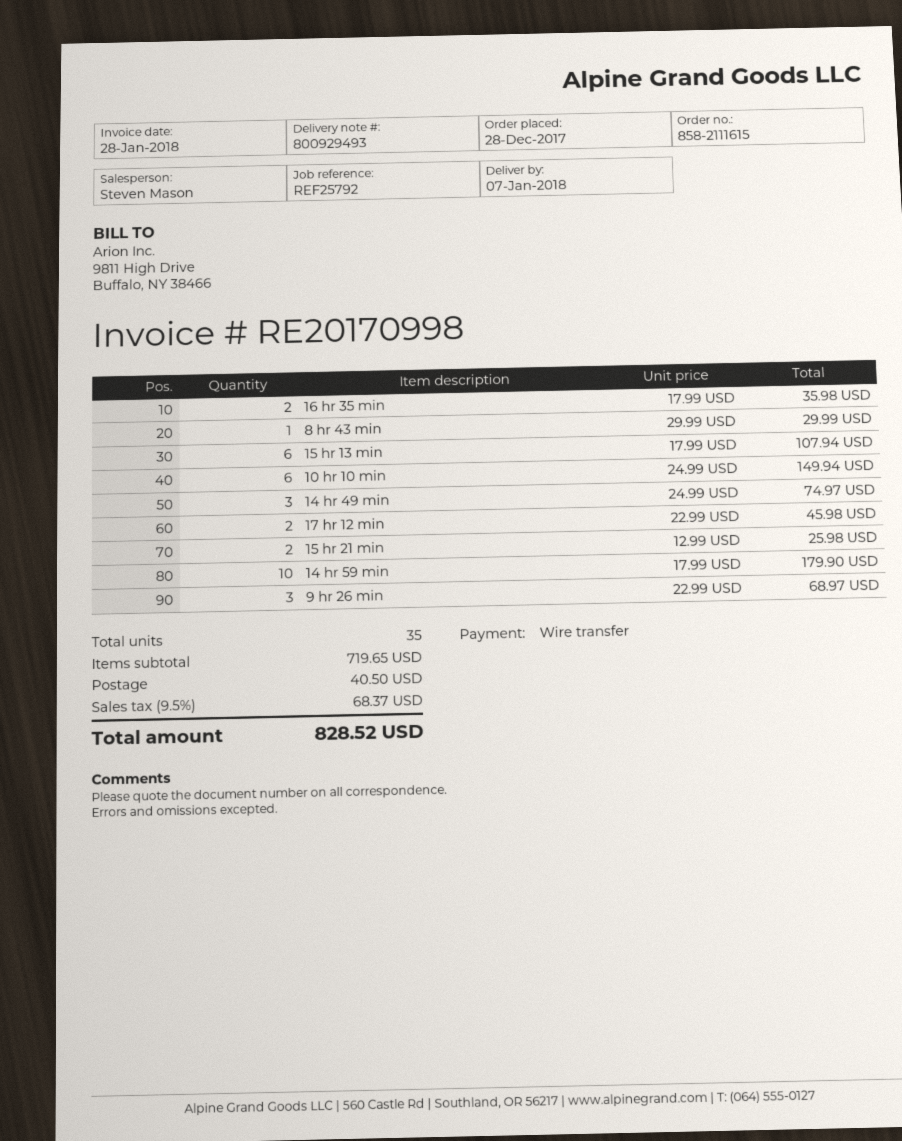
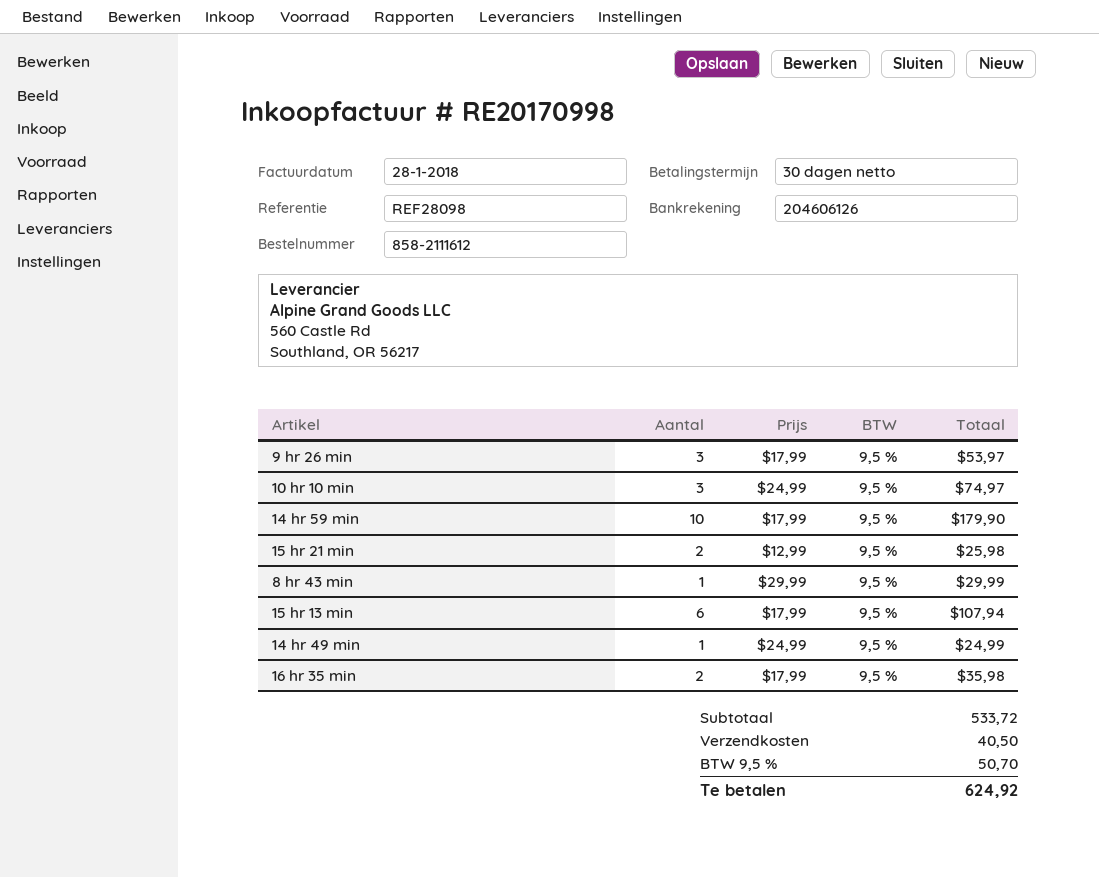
order number: 858-2111615 -> 858-2111612
reference: REF25792 -> REF28098
10 hr 10 min: 6 x 24.99 = 149.94 -> 3 x 24.99 = 74.97
14 hr 49 min: 3 x 24.99 = 74.97 -> 1 x 24.99 = 24.99
17 hr 12 min: 2 x 22.99 = 45.98 -> none
9 hr 26 min: 3 x 22.99 = 68.97 -> 3 x 17.99 = 53.97
subtotal: 719.65 -> 533.72
tax: 9.5% = 68.37 -> 9.5% = 50.70
total: 828.52 -> 624.92

